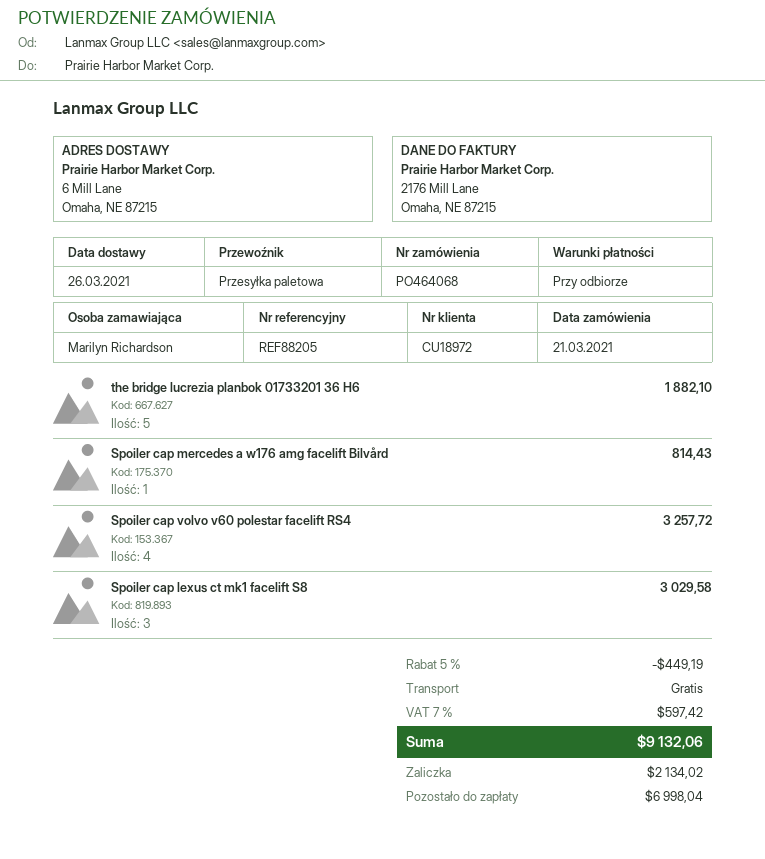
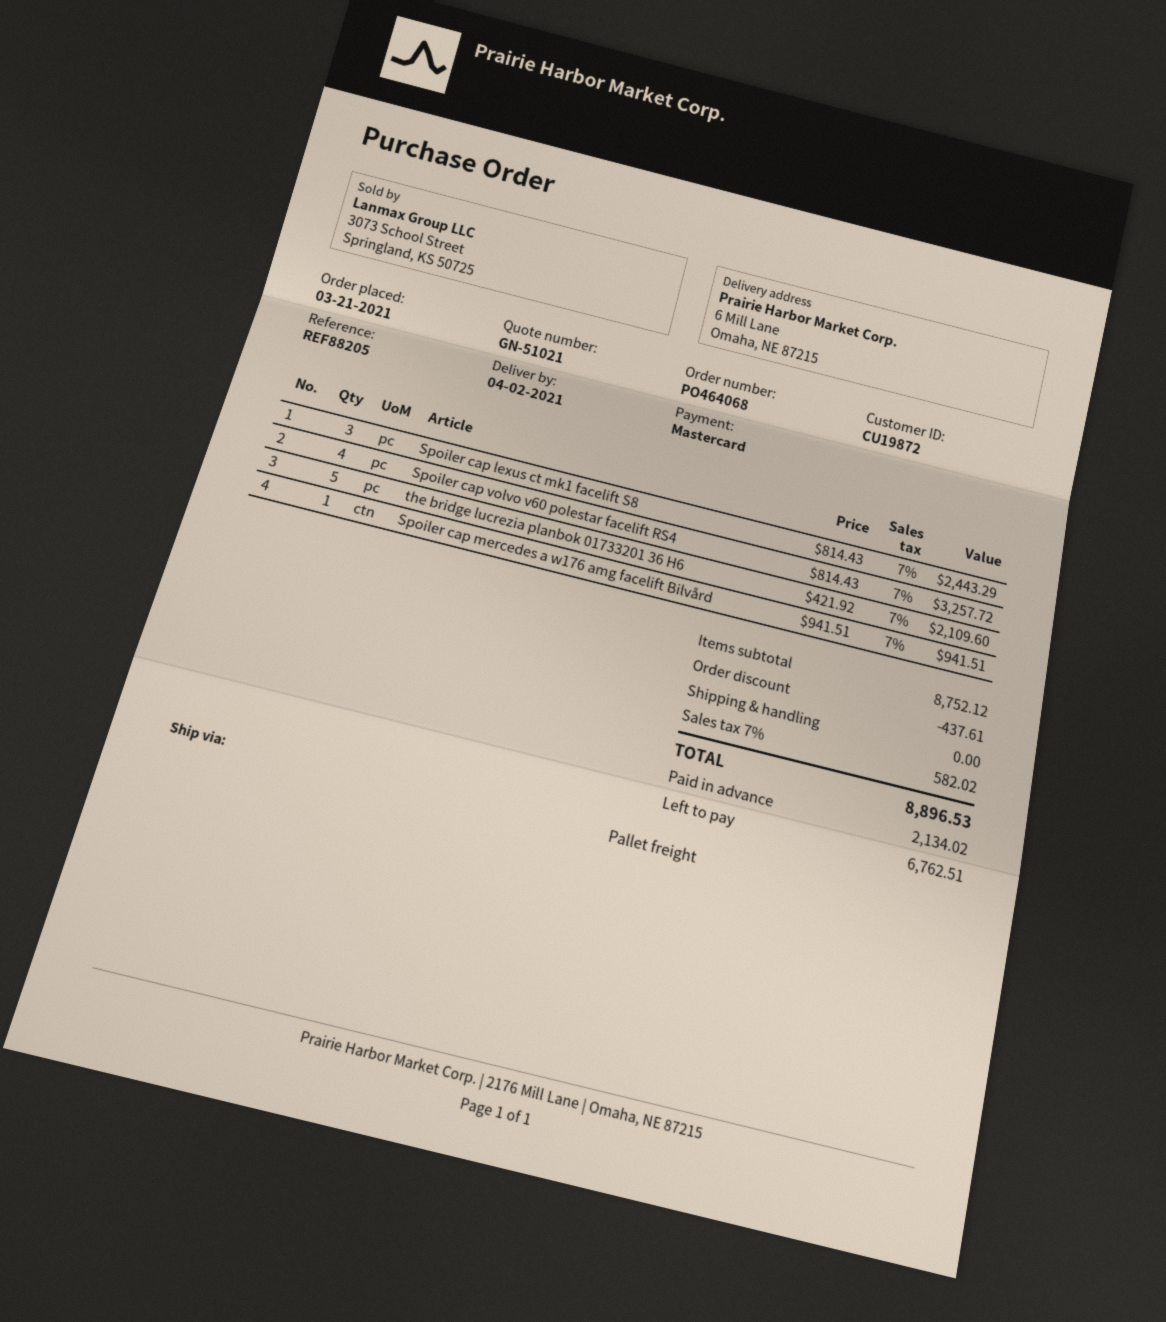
delivery date: 2021-03-26 -> 2021-04-02
customer number: CU18972 -> CU19872
the bridge lucrezia planbok 01733201 36 H6: 5 for 1882.10 -> 5 for 2109.60
Spoiler cap mercedes a w176 amg facelift Bilvård: 1 for 814.43 -> 1 for 941.51
Spoiler cap lexus ct mk1 facelift S8: 3 for 3029.58 -> 3 for 2443.29
discount: 449.19 -> 437.61
tax: 7% = 597.42 -> 7% = 582.02
total: 9132.06 -> 8896.53
balance: 6998.04 -> 6762.51

